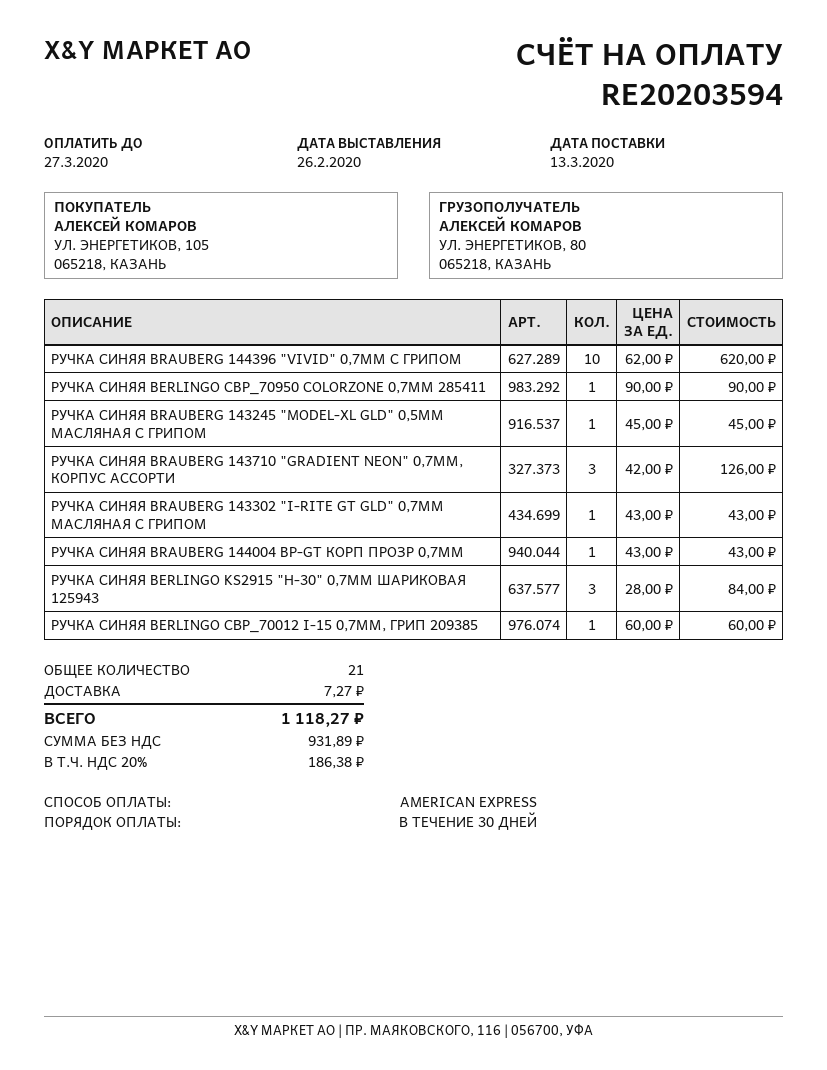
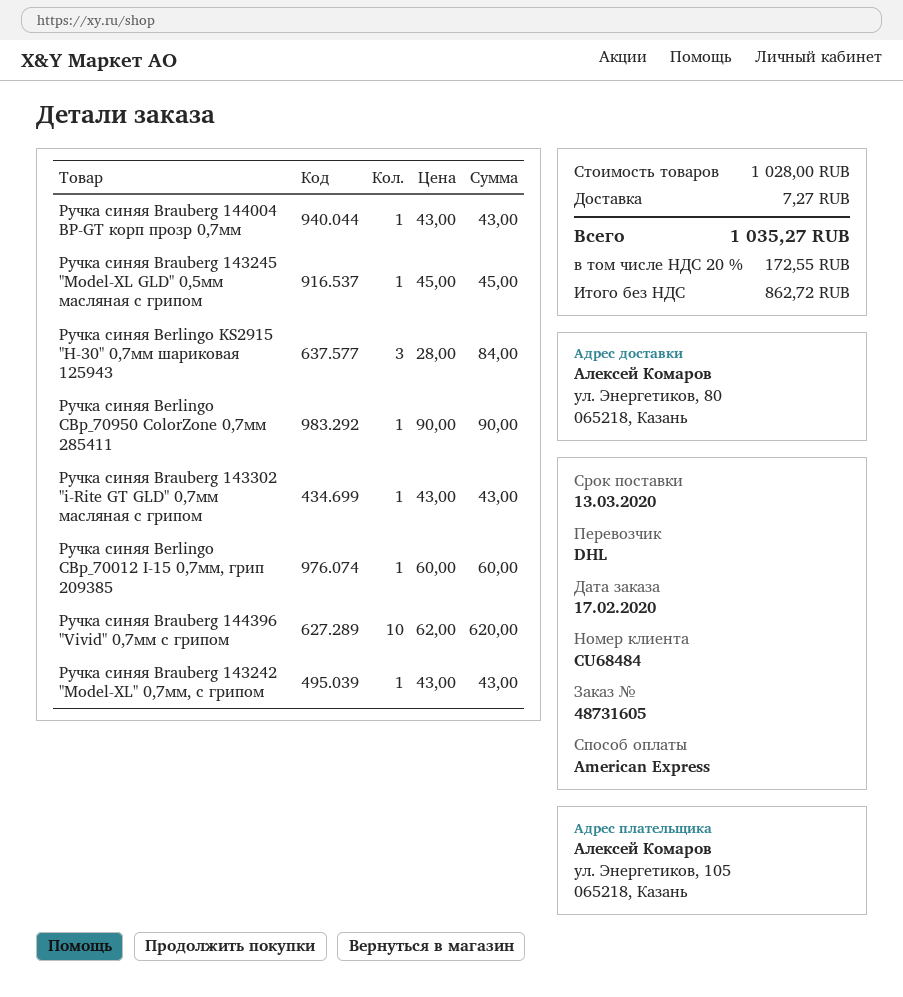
РУЧКА СИНЯЯ BRAUBERG 143710 "GRADIENT NEON" 0,7ММ, КОРПУС АССОРТИ: 3 x 42.00 = 126.00 -> none
Ручка синяя Brauberg 143242 "Model-XL" 0,7мм, с грипом: none -> 1 x 43.00 = 43.00
net: 931.89 -> 862.72
tax: 20% = 186.38 -> 20% = 172.55
total: 1118.27 -> 1035.27

